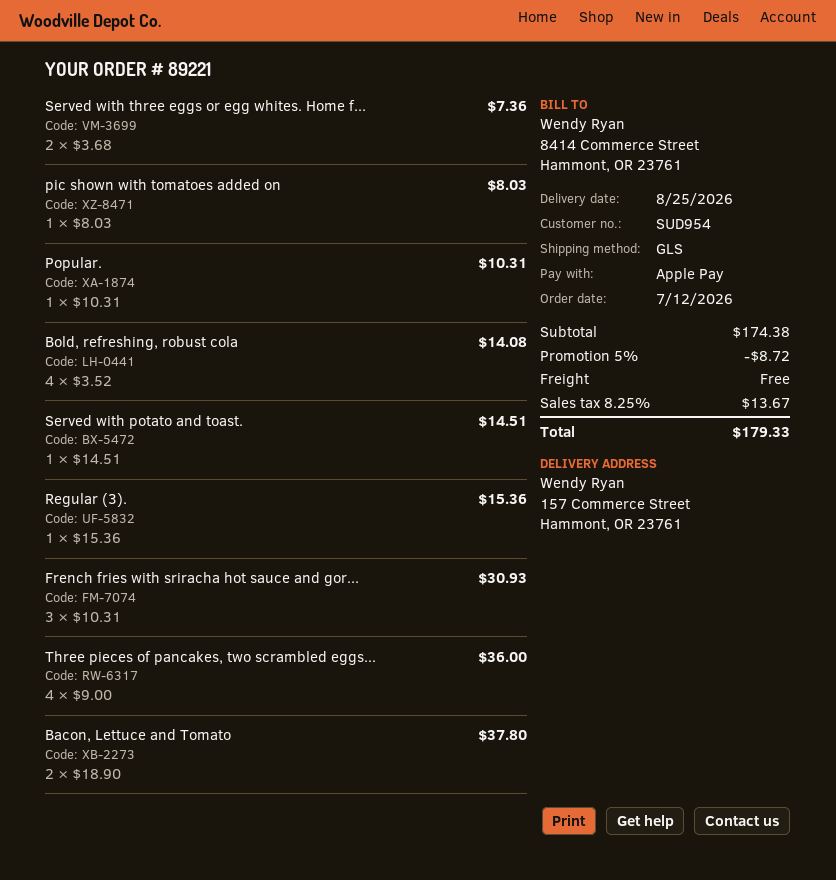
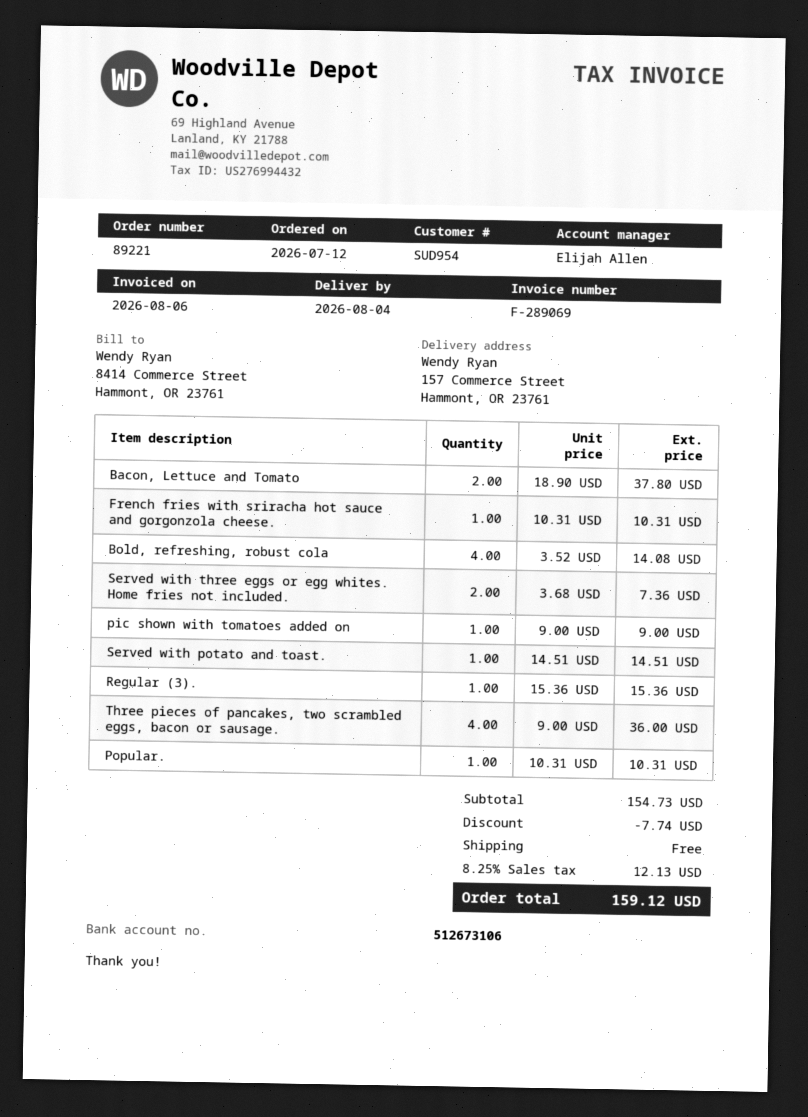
delivery date: 2026-08-25 -> 2026-08-04
pic shown with tomatoes added on: 1 x 8.03 = 8.03 -> 1 x 9.00 = 9.00
French fries with sriracha hot sauce and gor...: 3 x 10.31 = 30.93 -> 1 x 10.31 = 10.31
subtotal: 174.38 -> 154.73
discount: 8.72 -> 7.74
tax: 8.25% = 13.67 -> 8.25% = 12.13
total: 179.33 -> 159.12

